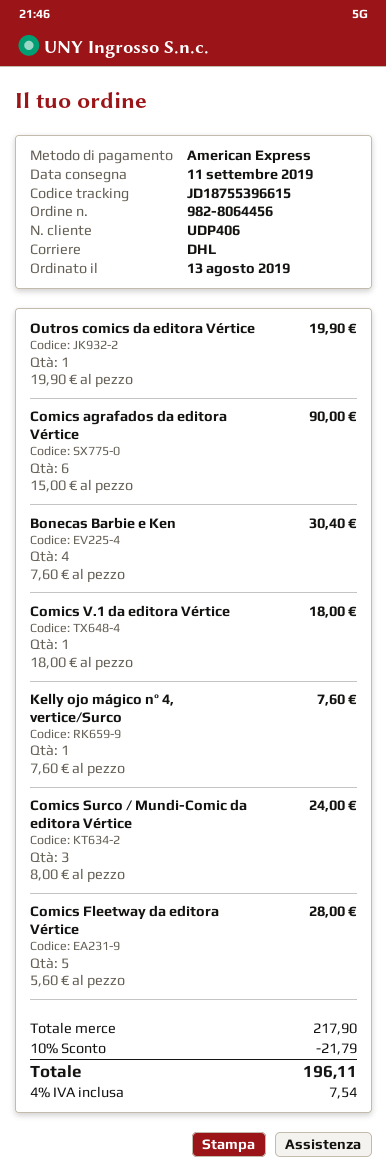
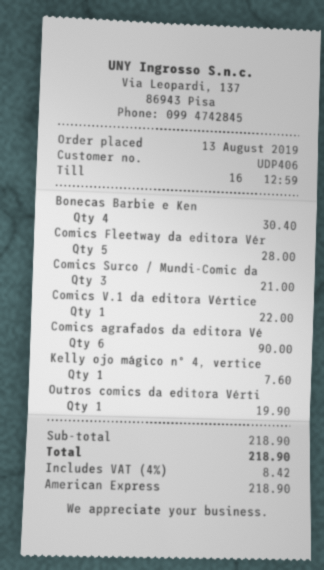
Comics V.1 da editora Vértice: 1 for 18.00 -> 1 for 22.00
Comics Surco / Mundi-Comic da editora Vértice: 3 for 24.00 -> 3 for 21.00
subtotal: 217.90 -> 218.90
discount: 10% = 21.79 -> none
tax: 4% = 7.54 -> 4% = 8.42
total: 196.11 -> 218.90

